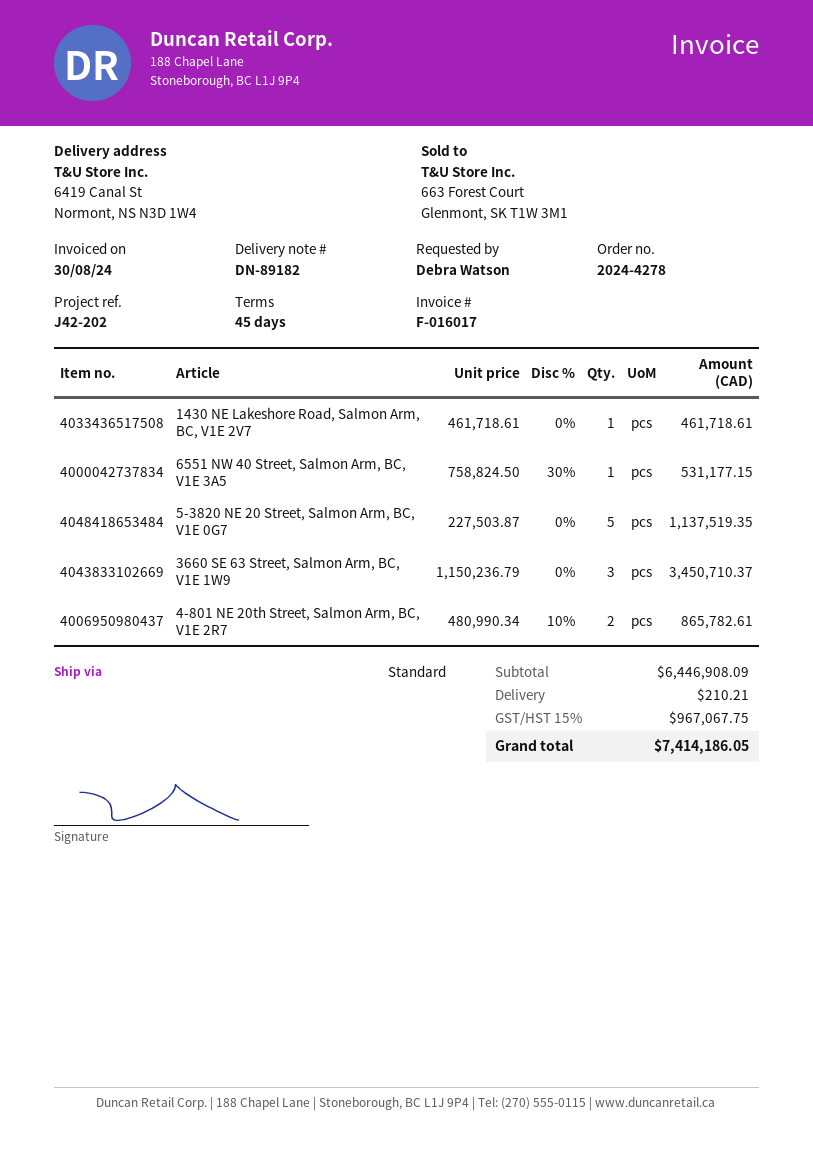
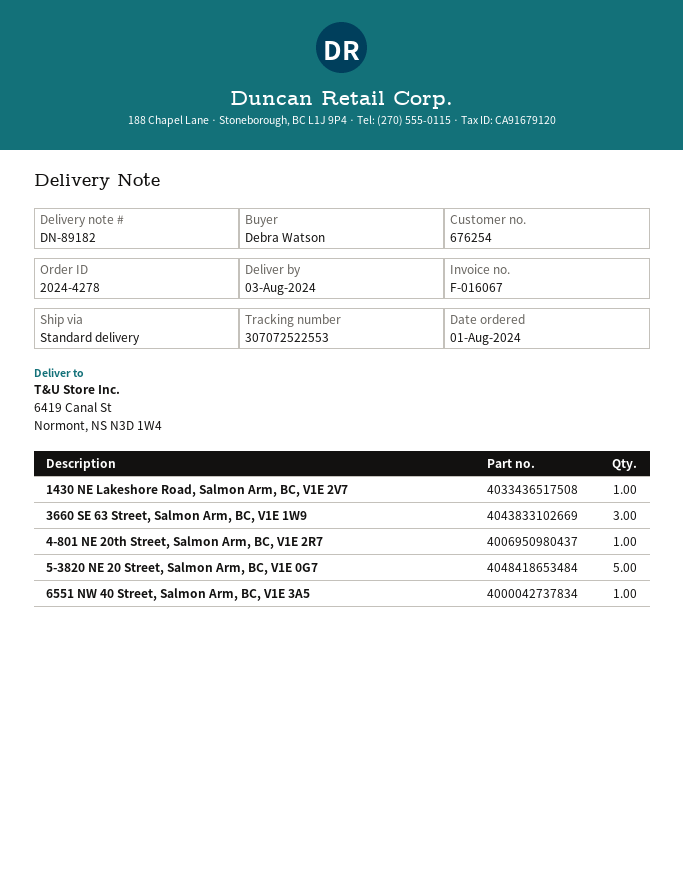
invoice number: F-016017 -> F-016067
4-801 NE 20th Street, Salmon Arm, BC, V1E 2R7: 2 -> 1

